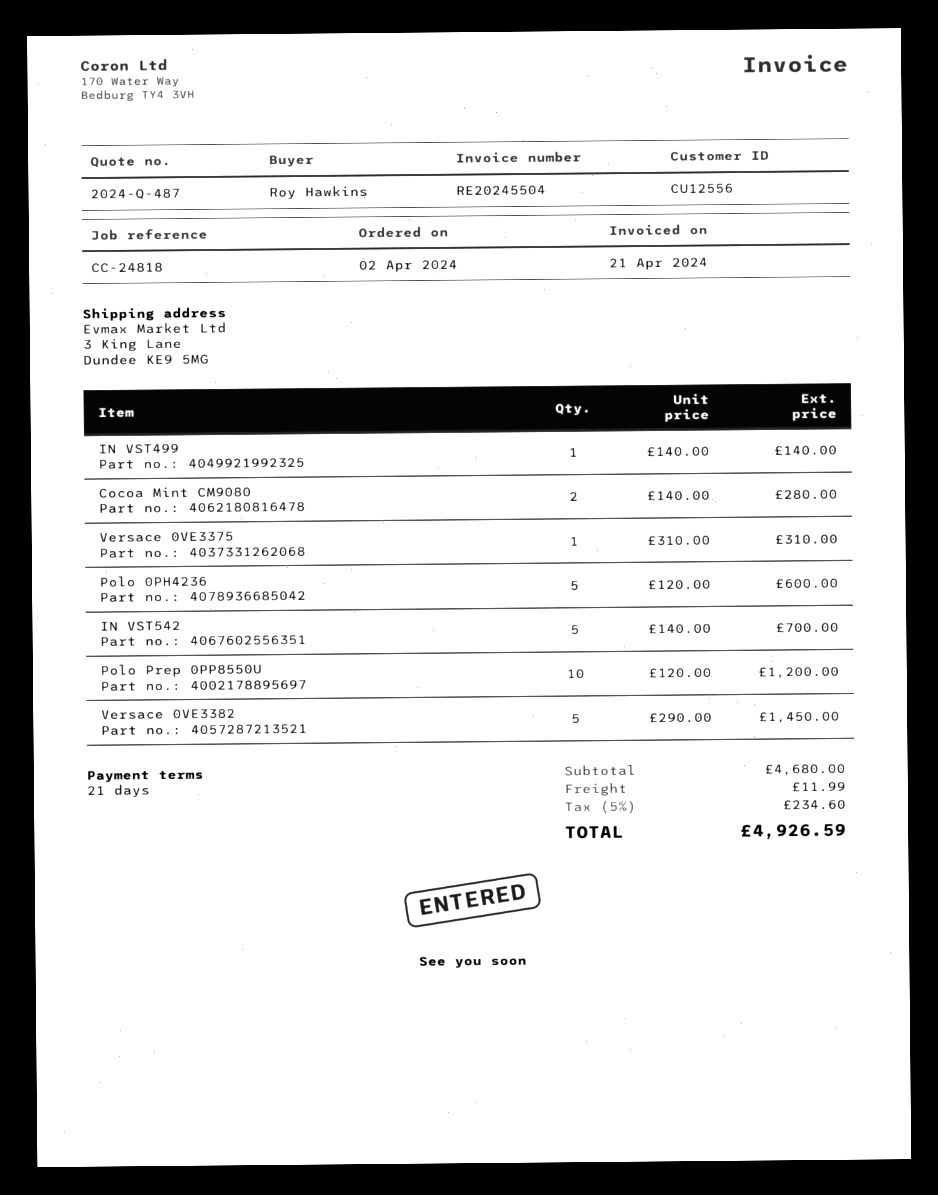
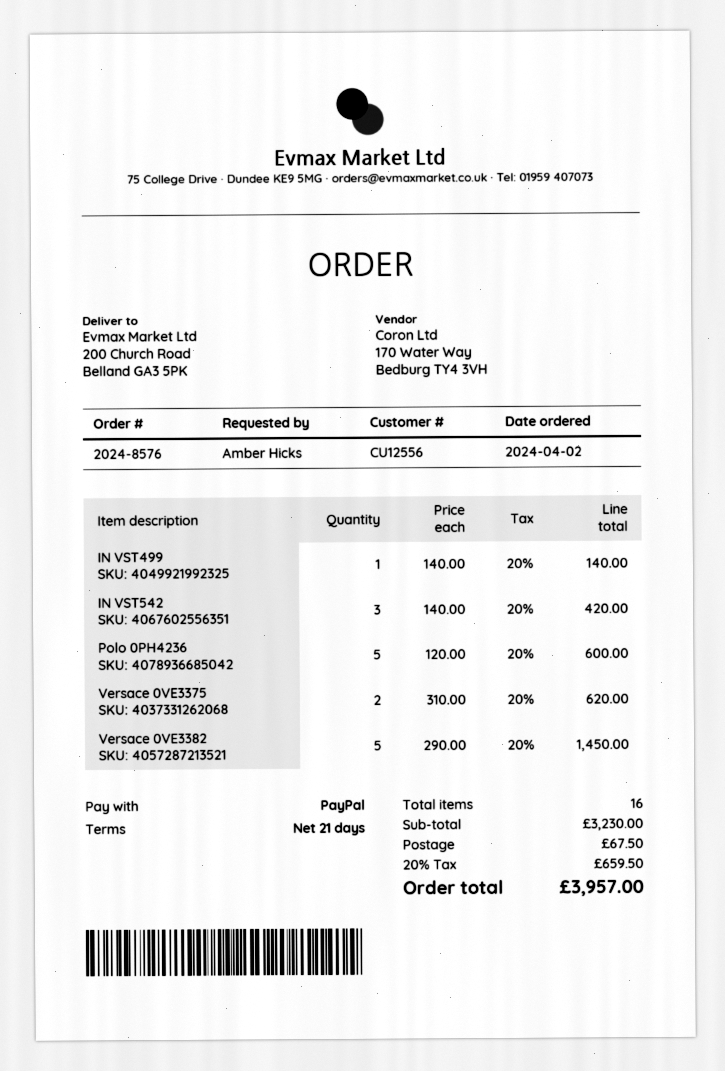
ordered by: Roy Hawkins -> Amber Hicks
ship to: 3 King Lane, Dundee KE9 5MG -> 200 Church Road, Belland GA3 5PK
Cocoa Mint CM9080: 2 x 140.00 = 280.00 -> none
Versace 0VE3375: 1 x 310.00 = 310.00 -> 2 x 310.00 = 620.00
IN VST542: 5 x 140.00 = 700.00 -> 3 x 140.00 = 420.00
Polo Prep 0PP8550U: 10 x 120.00 = 1200.00 -> none
subtotal: 4680.00 -> 3230.00
shipping: 11.99 -> 67.50
tax: 5% = 234.60 -> 20% = 659.50
total: 4926.59 -> 3957.00

